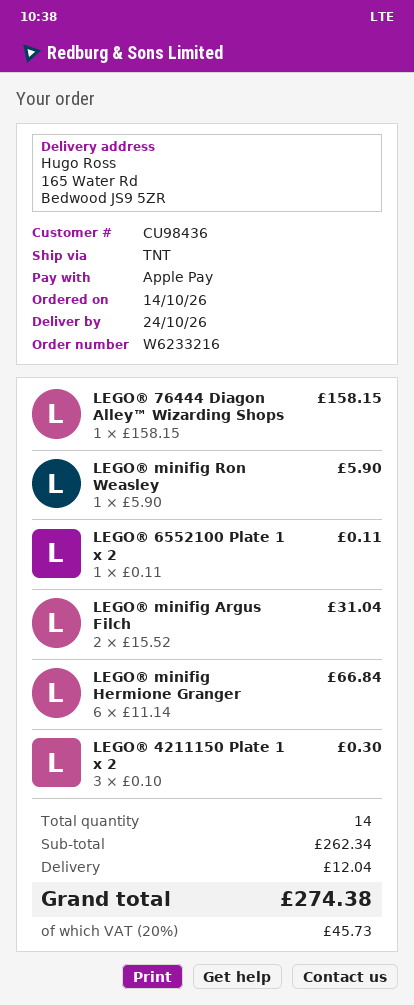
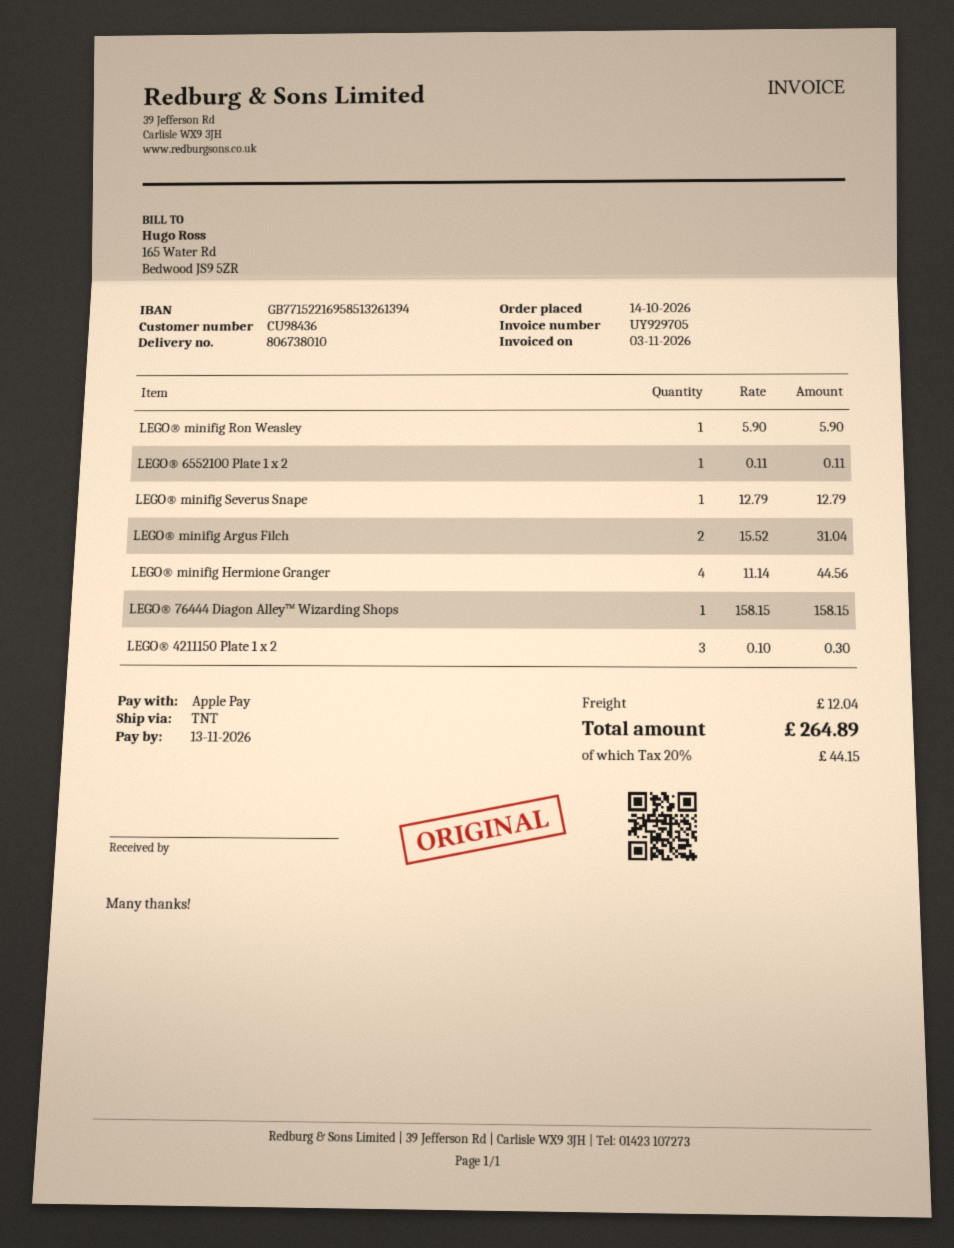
LEGO® minifig Hermione Granger: 6 x 11.14 = 66.84 -> 4 x 11.14 = 44.56
LEGO® minifig Severus Snape: none -> 1 x 12.79 = 12.79
tax: 20% = 45.73 -> 20% = 44.15
total: 274.38 -> 264.89

